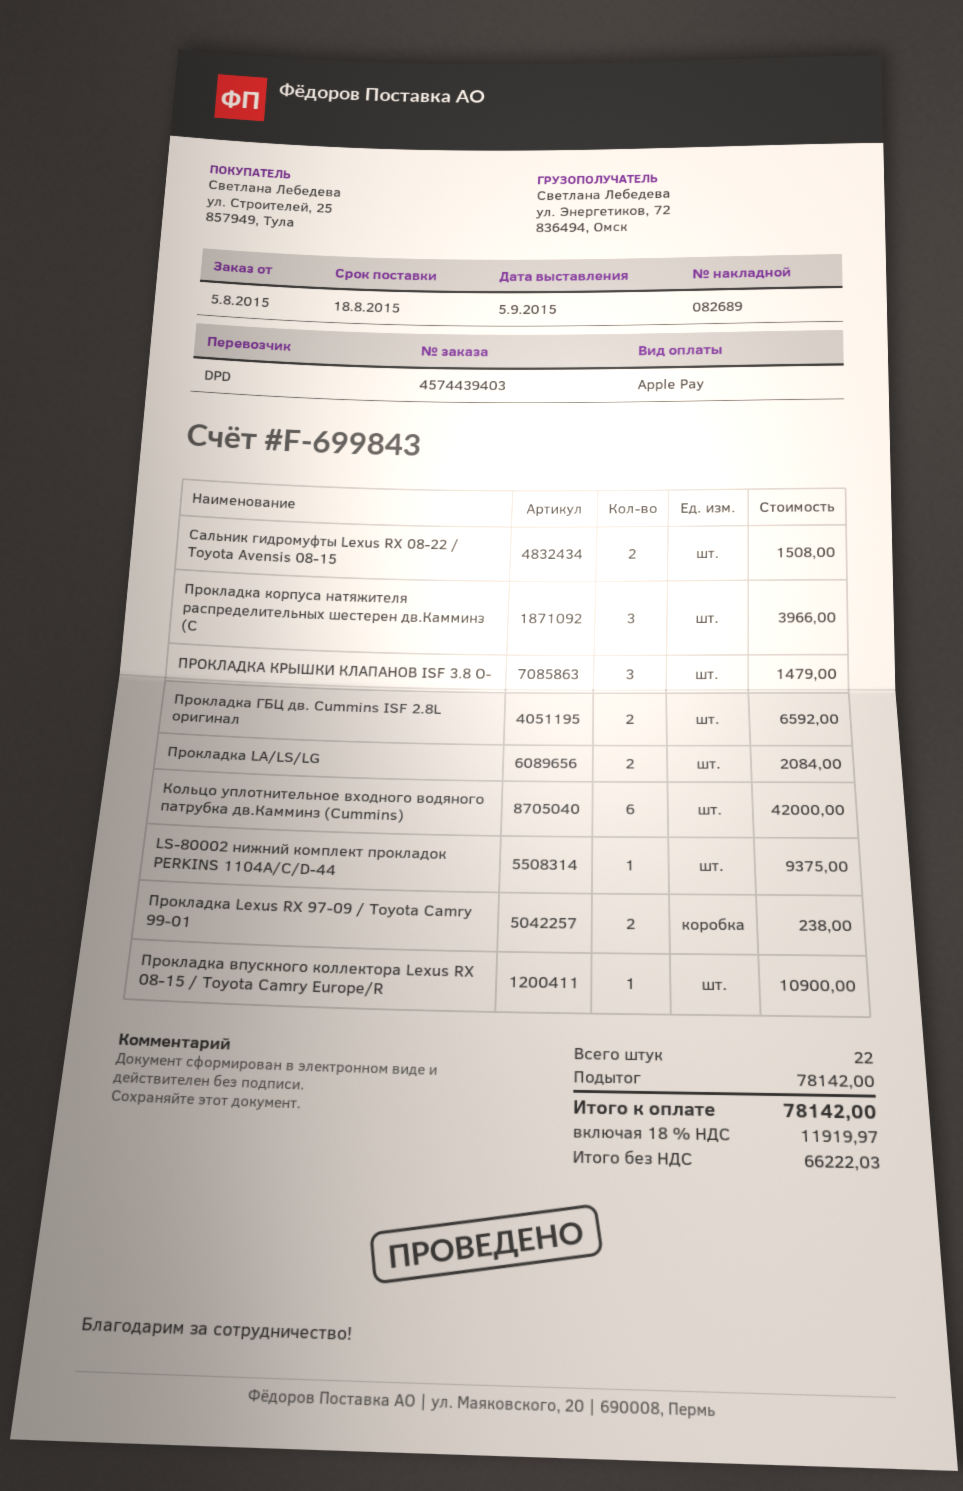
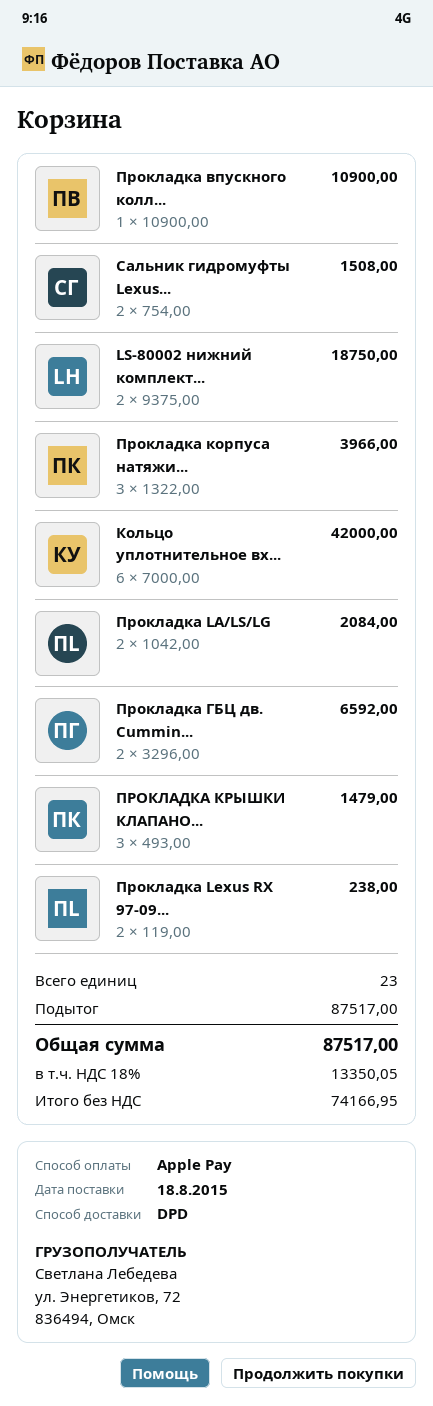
LS-80002 нижний комплект прокладок PERKINS 1104A/C/D-44: 1 for 9375.00 -> 2 for 18750.00
total quantity: 22 -> 23
subtotal: 78142.00 -> 87517.00
net: 66222.03 -> 74166.95
tax: 18% = 11919.97 -> 18% = 13350.05
total: 78142.00 -> 87517.00

